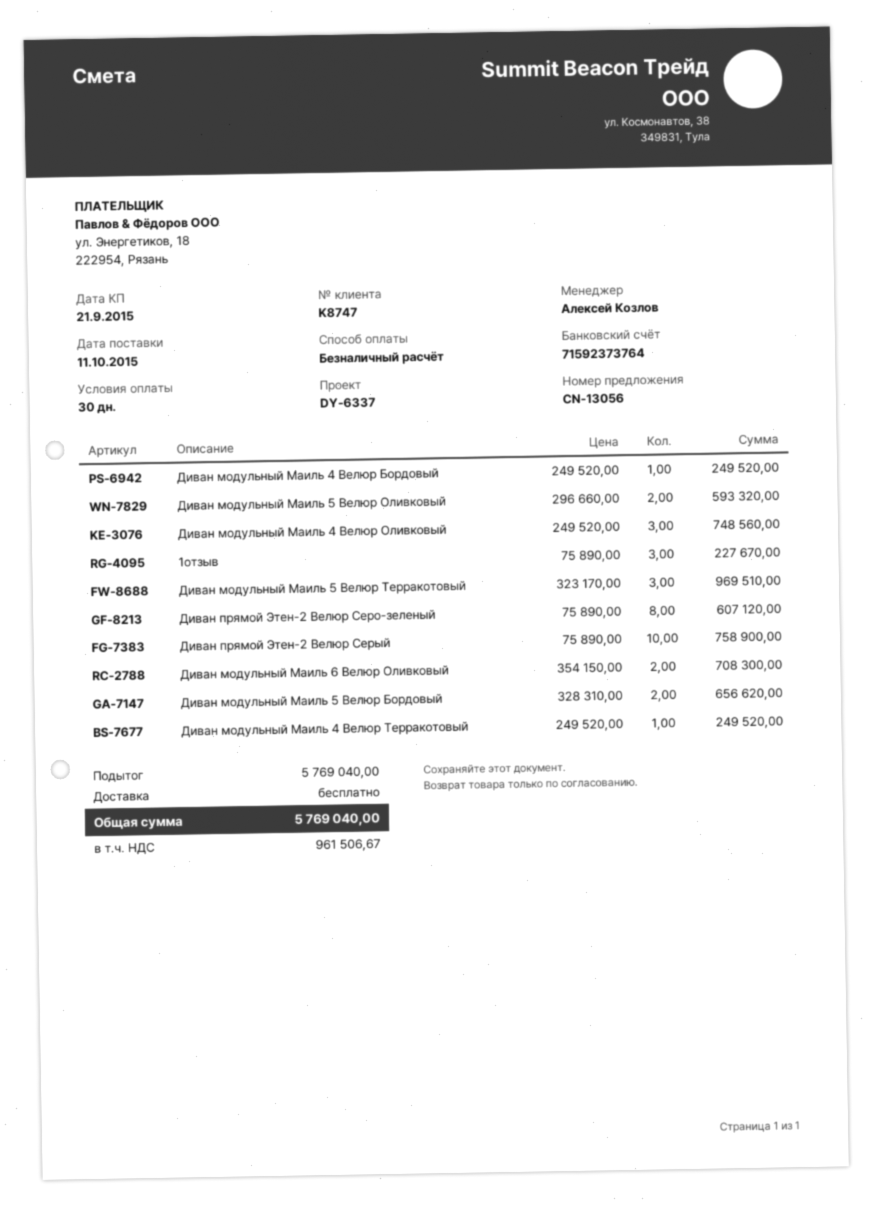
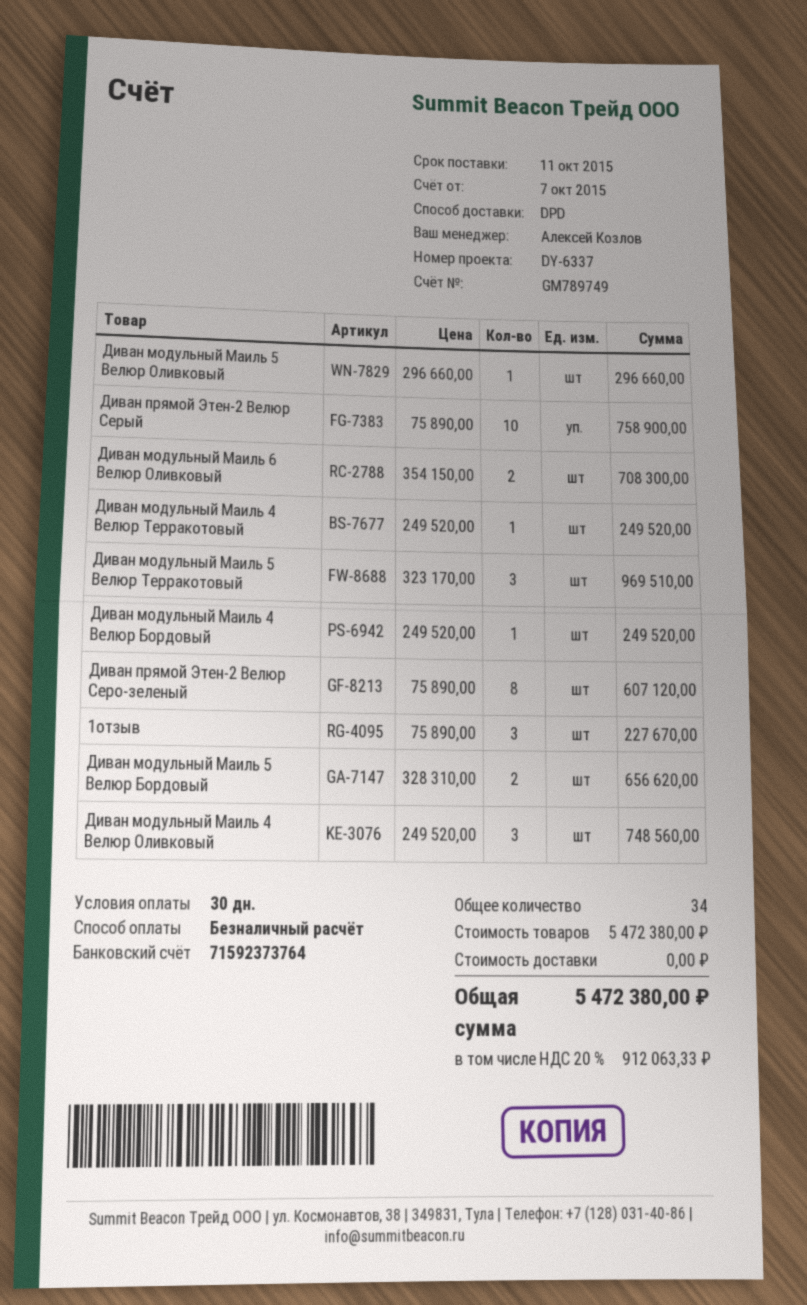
Диван модульный Маиль 5 Велюр Оливковый: 2 x 296660.00 = 593320.00 -> 1 x 296660.00 = 296660.00
subtotal: 5769040.00 -> 5472380.00
tax: 961506.67 -> 912063.33
total: 5769040.00 -> 5472380.00

